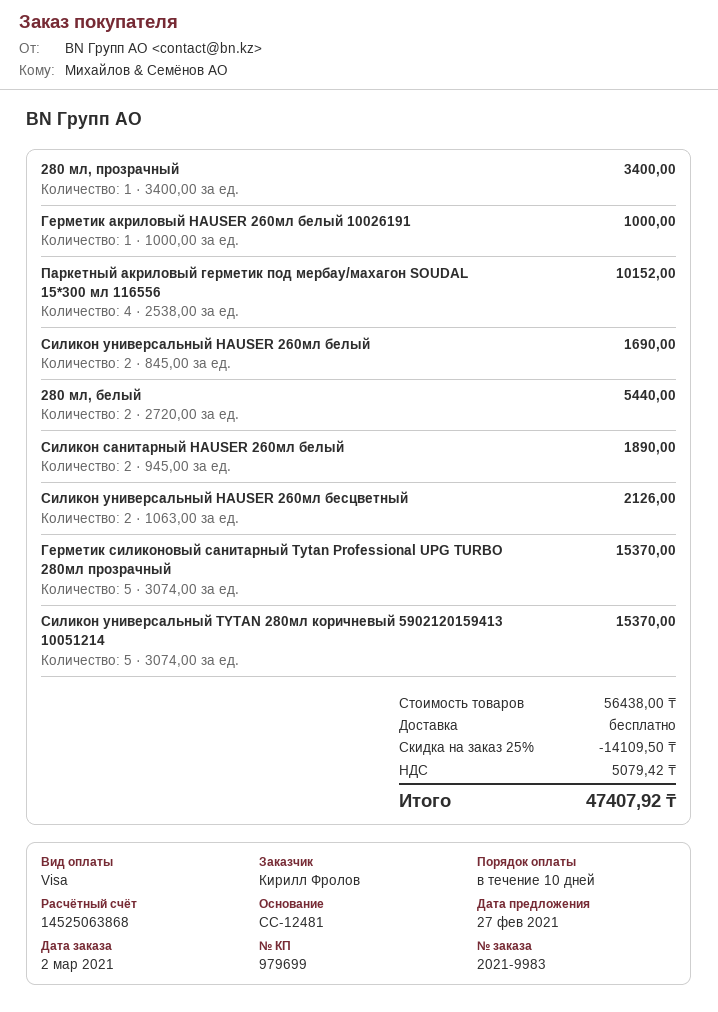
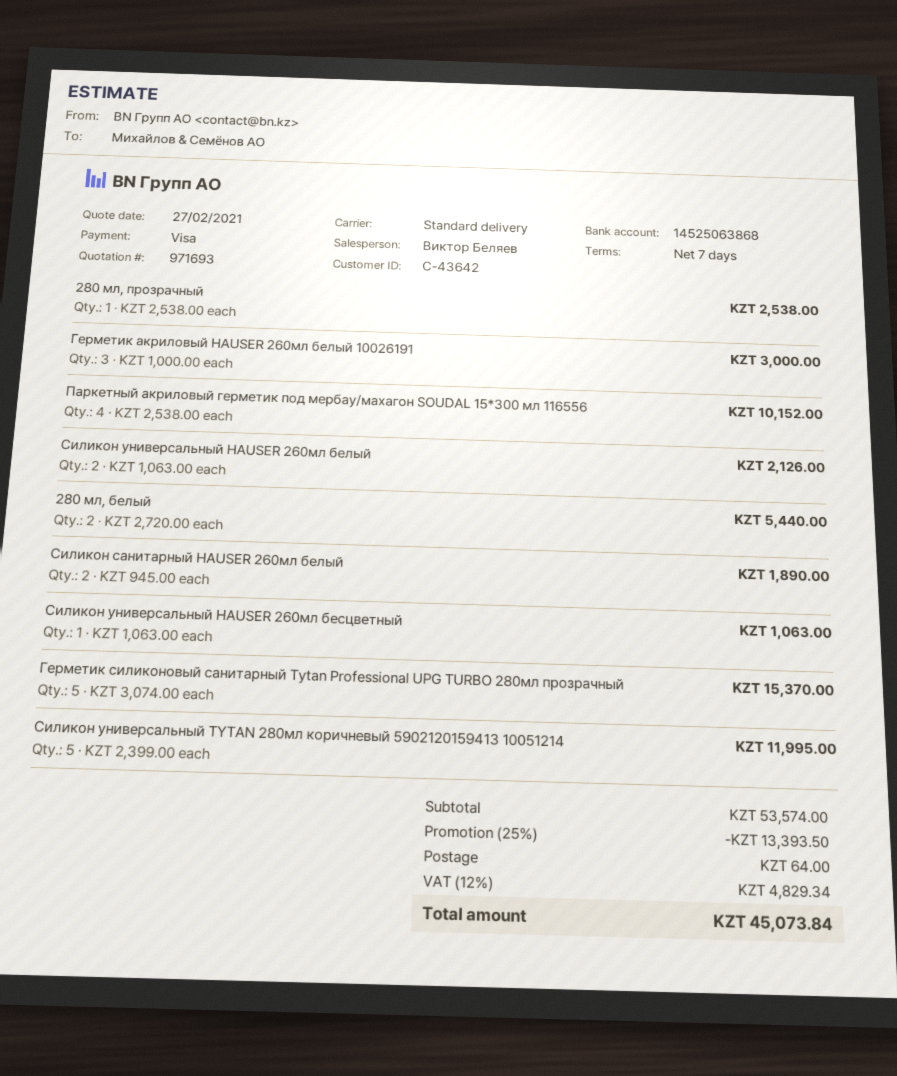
quote number: 979699 -> 971693
payment terms: 10 days -> 7 days
280 мл, прозрачный: 1 x 3400.00 = 3400.00 -> 1 x 2538.00 = 2538.00
Герметик акриловый HAUSER 260мл белый 10026191: 1 x 1000.00 = 1000.00 -> 3 x 1000.00 = 3000.00
Силикон универсальный HAUSER 260мл белый: 2 x 845.00 = 1690.00 -> 2 x 1063.00 = 2126.00
Силикон универсальный HAUSER 260мл бесцветный: 2 x 1063.00 = 2126.00 -> 1 x 1063.00 = 1063.00
Силикон универсальный TYTAN 280мл коричневый 5902120159413 10051214: 5 x 3074.00 = 15370.00 -> 5 x 2399.00 = 11995.00
subtotal: 56438.00 -> 53574.00
discount: 25% = 14109.50 -> 25% = 13393.50
shipping: 0.00 -> 64.00
tax: 5079.42 -> 4829.34
total: 47407.92 -> 45073.84

